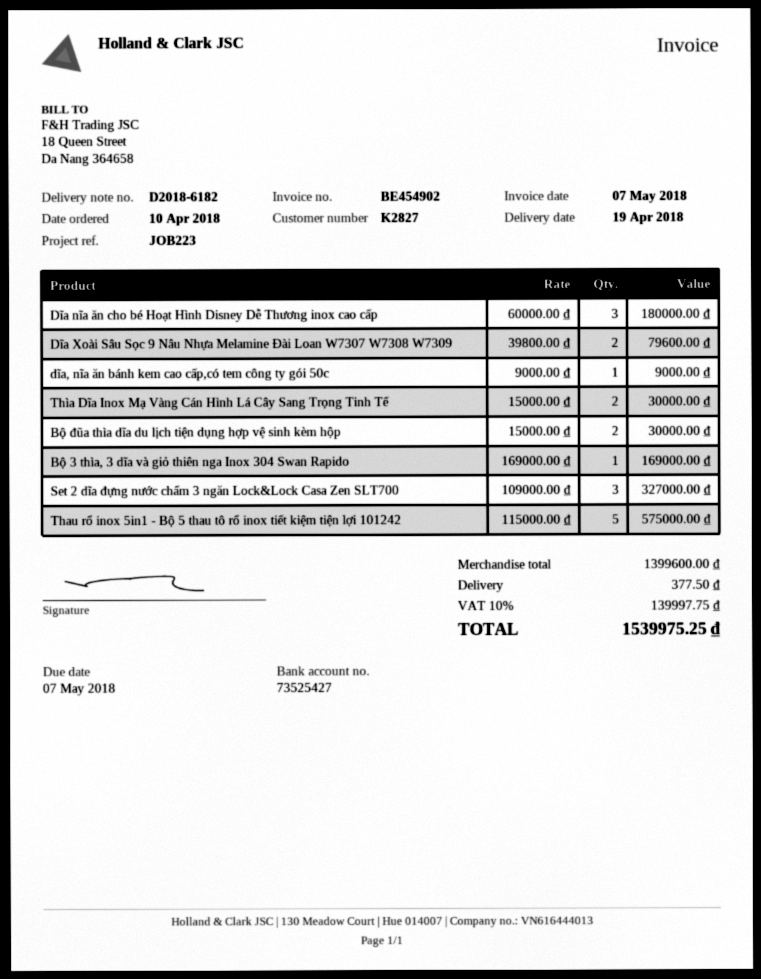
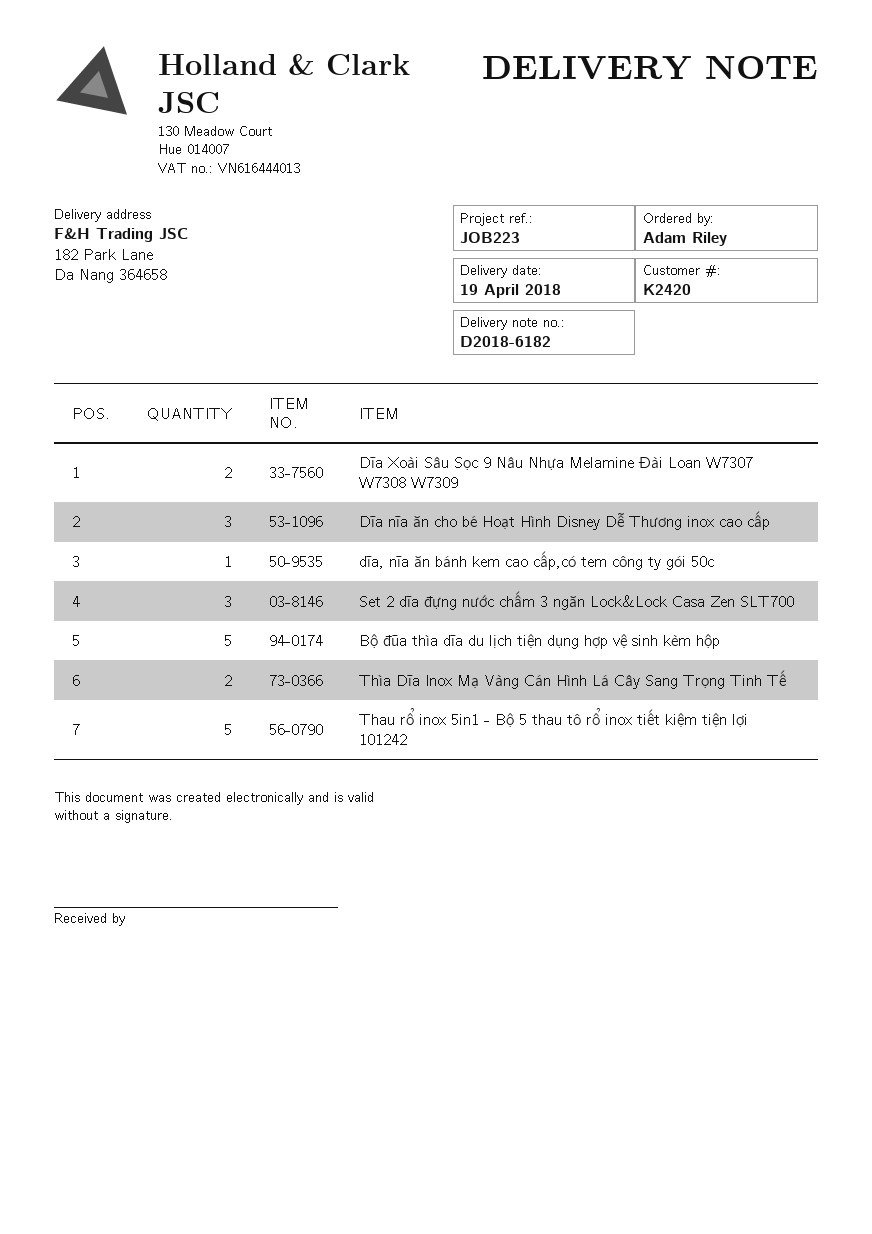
customer number: K2827 -> K2420
Bộ đũa thìa dĩa du lịch tiện dụng hợp vệ sinh kèm hộp: 2 -> 5
Bộ 3 thìa, 3 dĩa và giỏ thiên nga Inox 304 Swan Rapido: 1 -> none

